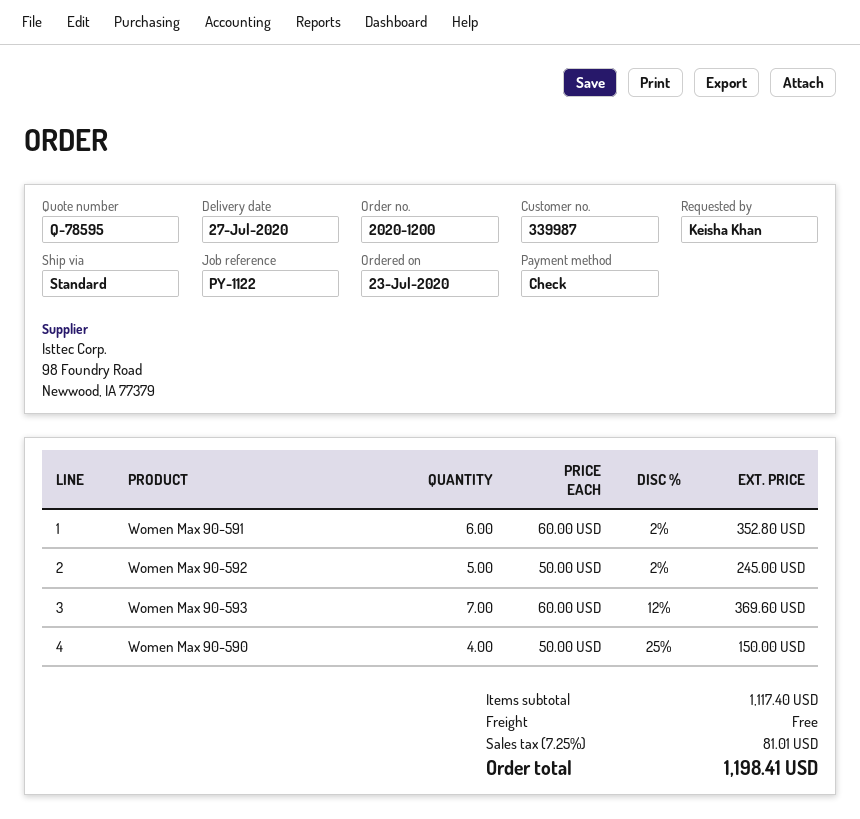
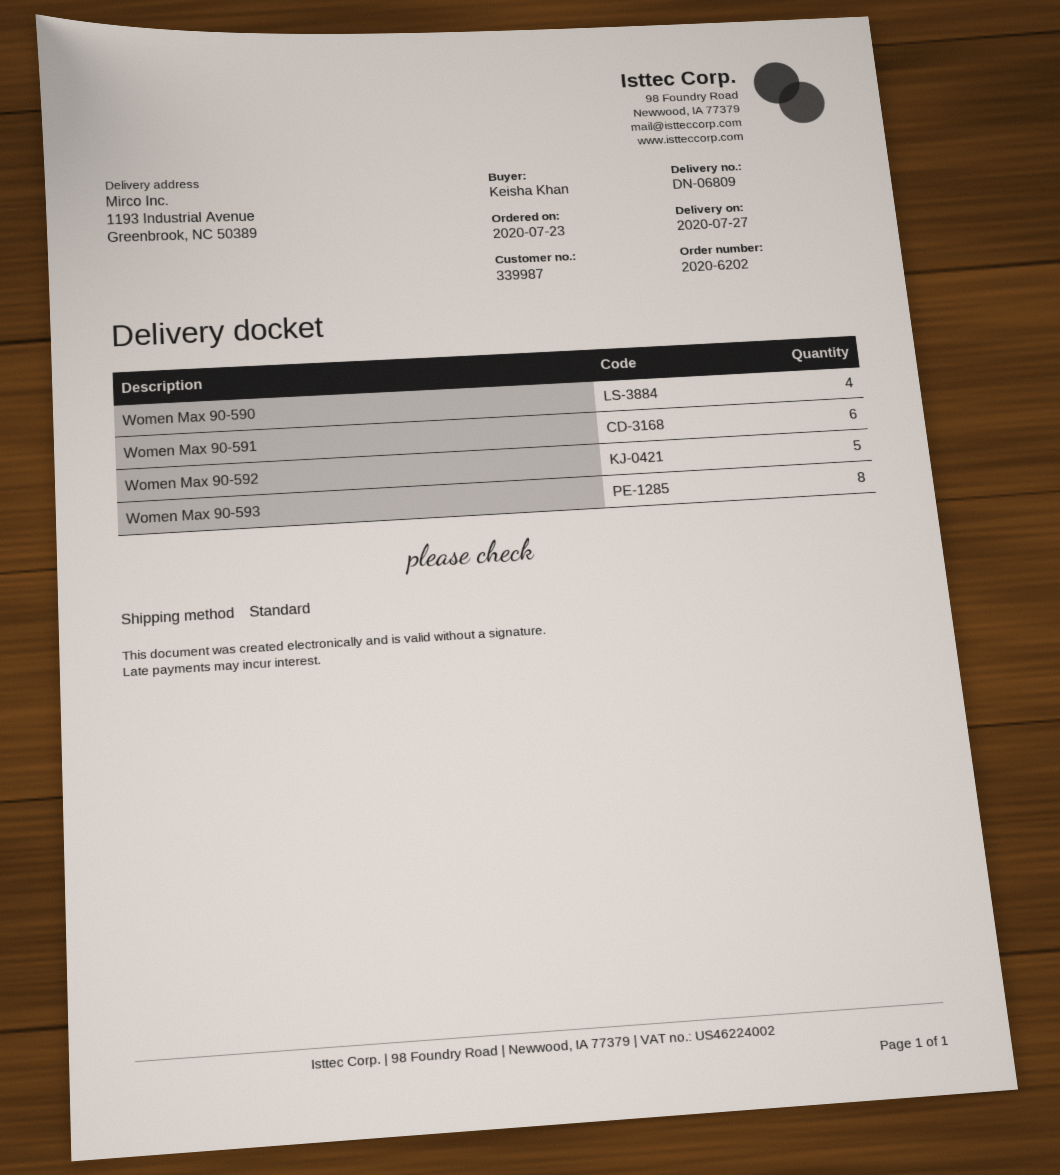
order number: 2020-1200 -> 2020-6202
Women Max 90-593: 7 -> 8

